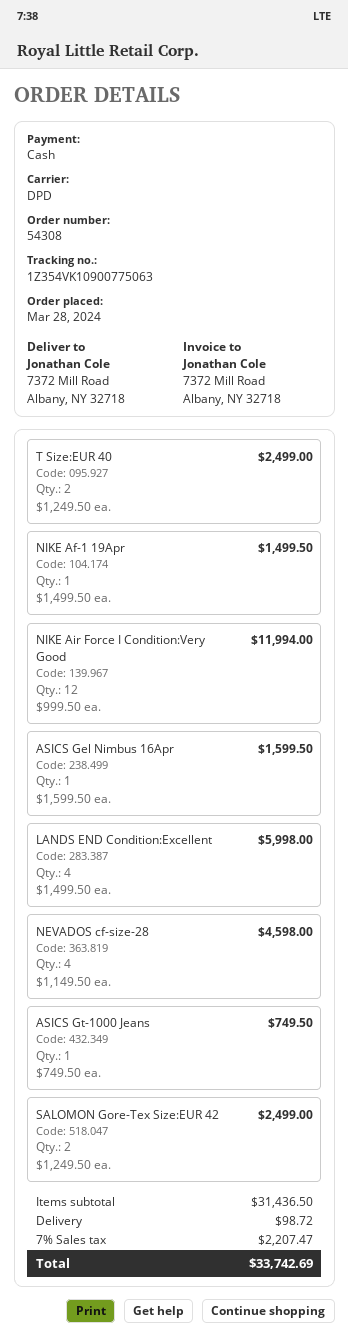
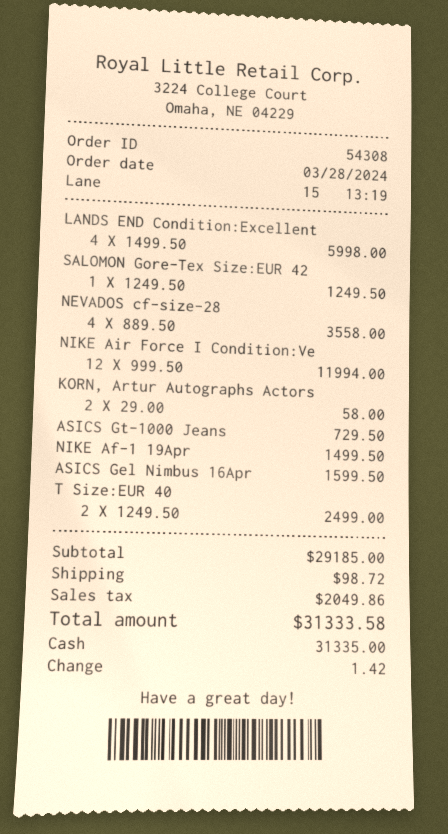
NEVADOS cf-size-28: 4 x 1149.50 = 4598.00 -> 4 x 889.50 = 3558.00
ASICS Gt-1000 Jeans: 1 x 749.50 = 749.50 -> 1 x 729.50 = 729.50
SALOMON Gore-Tex Size:EUR 42: 2 x 1249.50 = 2499.00 -> 1 x 1249.50 = 1249.50
KORN, Artur Autographs Actors: none -> 2 x 29.00 = 58.00
subtotal: 31436.50 -> 29185.00
tax: 2207.47 -> 2049.86
total: 33742.69 -> 31333.58

